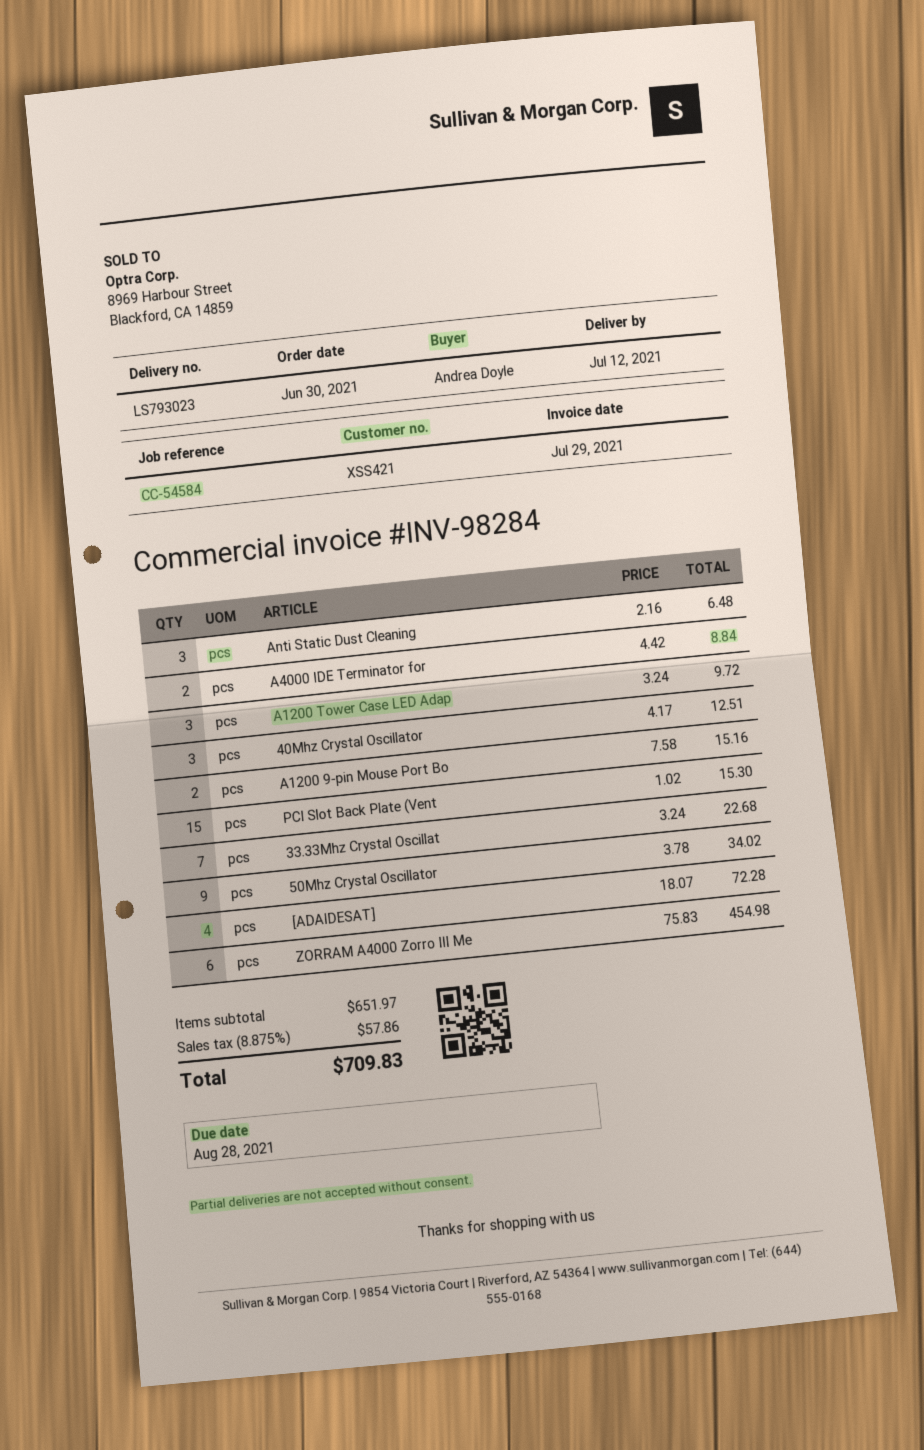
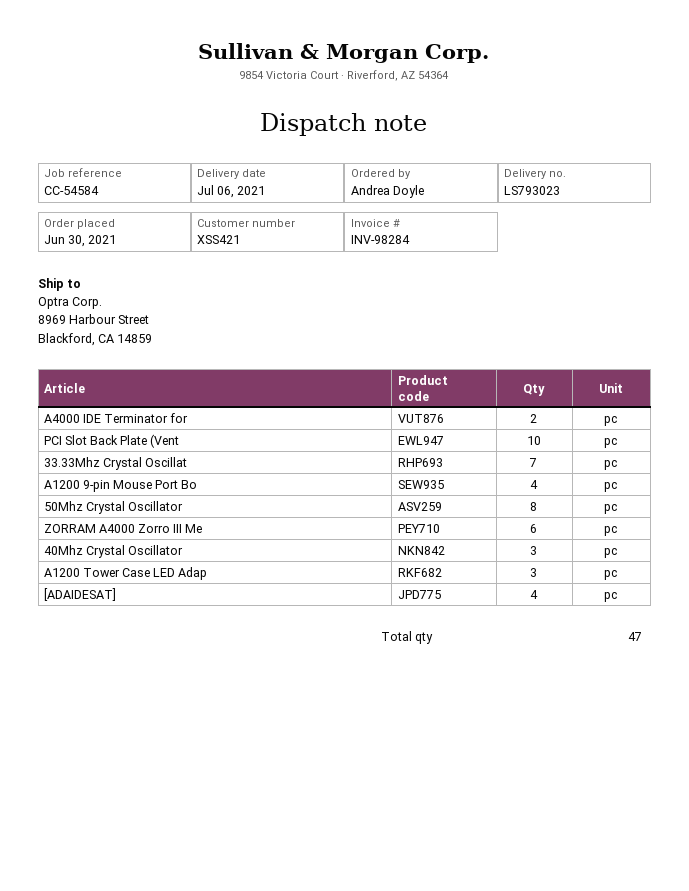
delivery date: 2021-07-12 -> 2021-07-06
Anti Static Dust Cleaning: 3 -> none
A1200 9-pin Mouse Port Bo: 2 -> 4
PCI Slot Back Plate (Vent: 15 -> 10
50Mhz Crystal Oscillator: 9 -> 8

